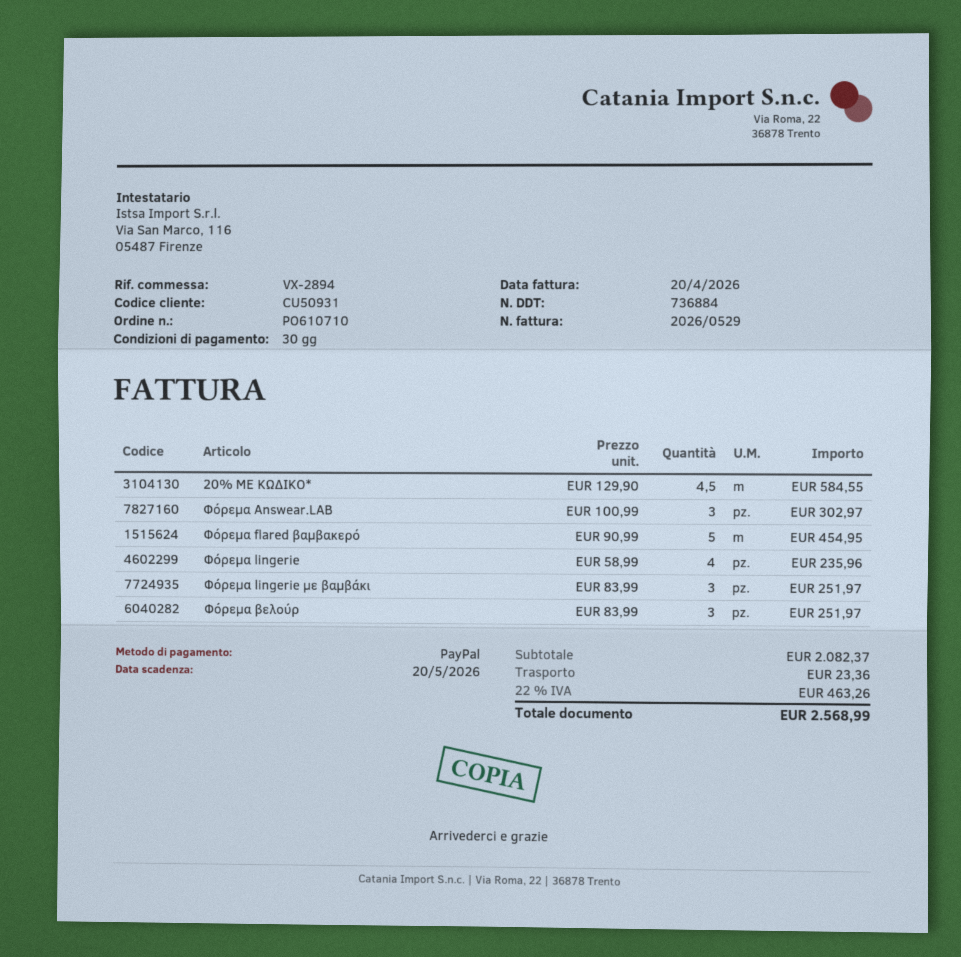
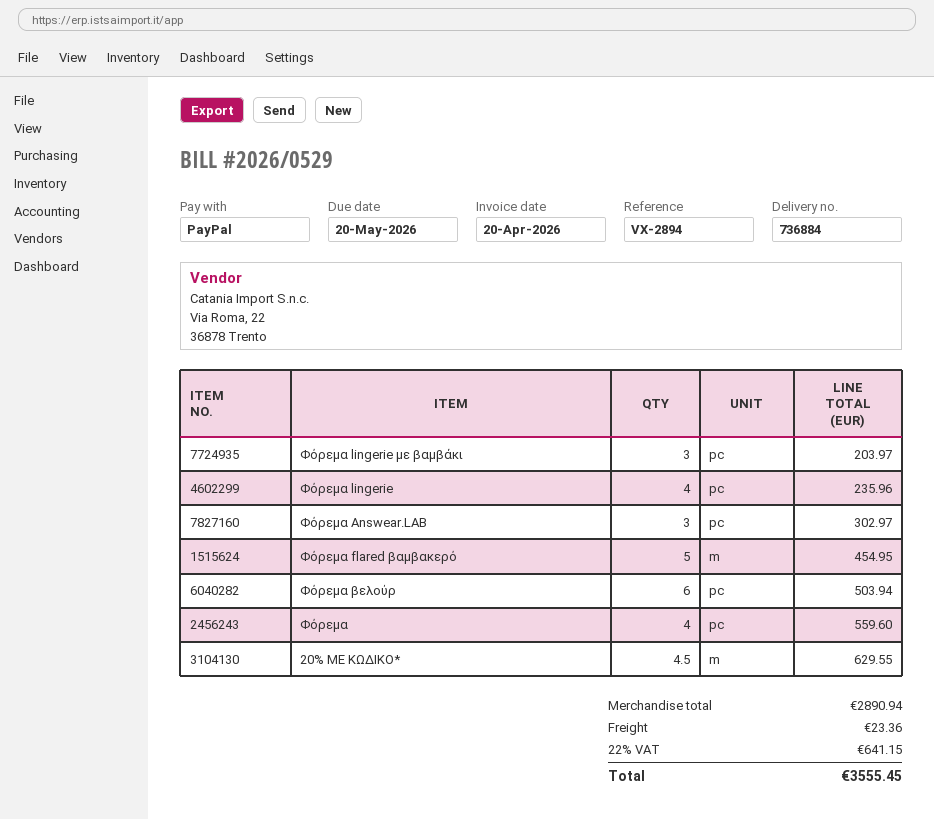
20% ΜΕ ΚΩΔΙΚΟ*: 4.5 for 584.55 -> 4.5 for 629.55
Φόρεμα lingerie με βαμβάκι: 3 for 251.97 -> 3 for 203.97
Φόρεμα βελούρ: 3 for 251.97 -> 6 for 503.94
Φόρεμα: none -> 4 for 559.60
subtotal: 2082.37 -> 2890.94
tax: 22% = 463.26 -> 22% = 641.15
total: 2568.99 -> 3555.45

